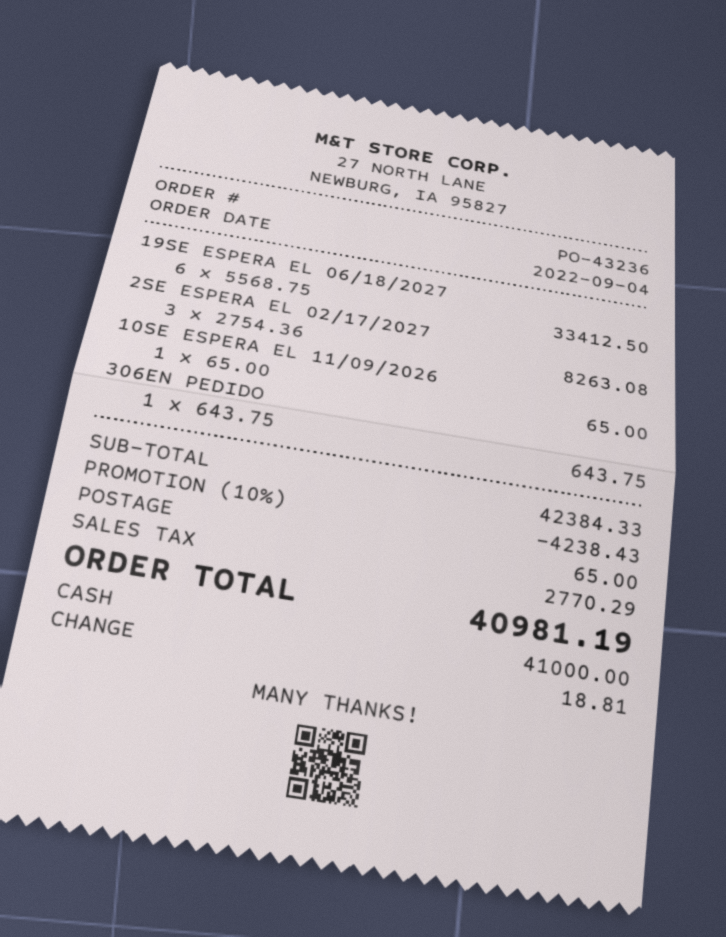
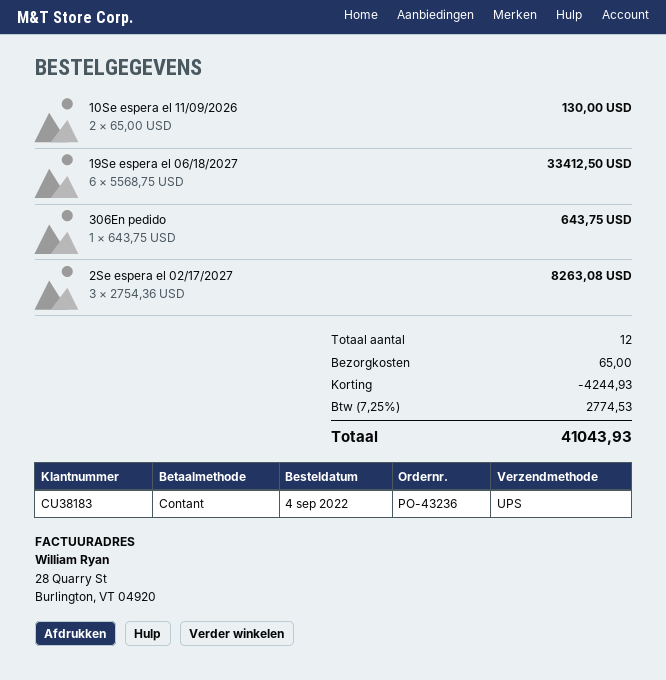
10SE ESPERA EL 11/09/2026: 1 x 65.00 = 65.00 -> 2 x 65.00 = 130.00
discount: 4238.43 -> 4244.93
tax: 2770.29 -> 2774.53
total: 40981.19 -> 41043.93

